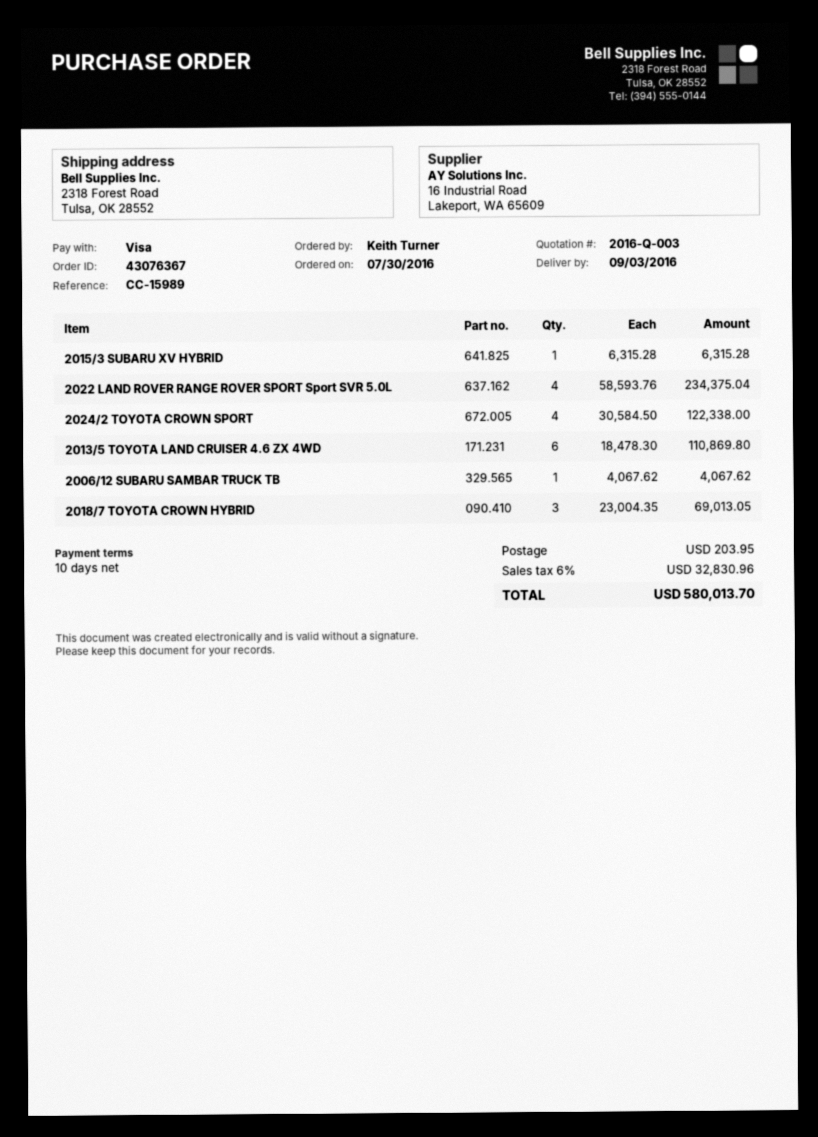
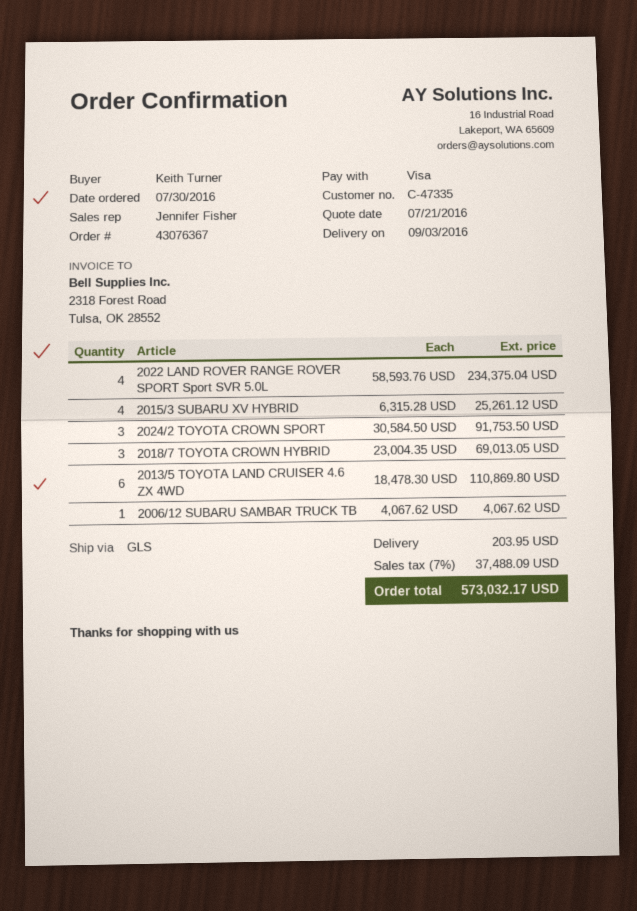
2015/3 SUBARU XV HYBRID: 1 x 6315.28 = 6315.28 -> 4 x 6315.28 = 25261.12
2024/2 TOYOTA CROWN SPORT: 4 x 30584.50 = 122338.00 -> 3 x 30584.50 = 91753.50
tax: 6% = 32830.96 -> 7% = 37488.09
total: 580013.70 -> 573032.17

